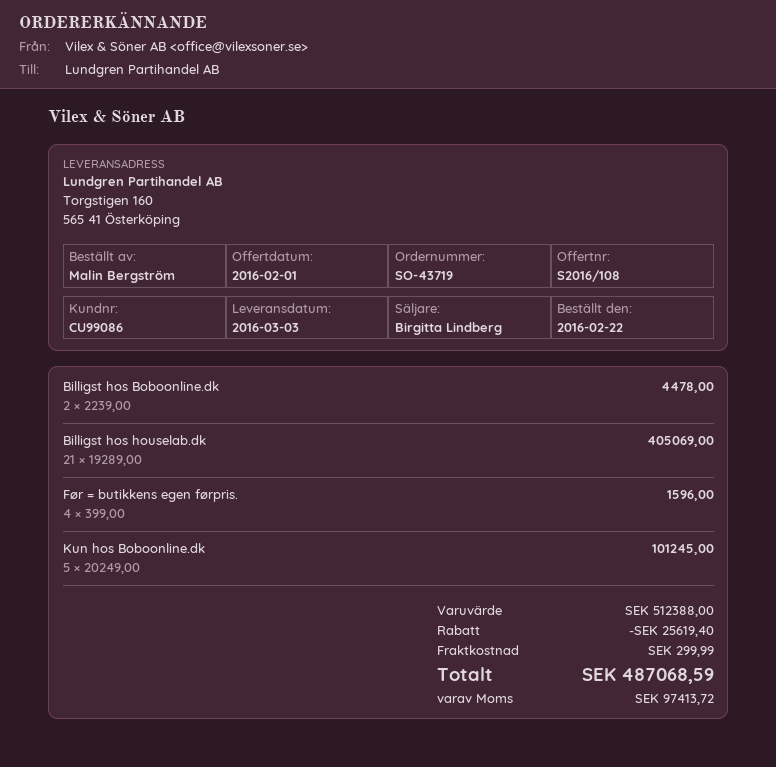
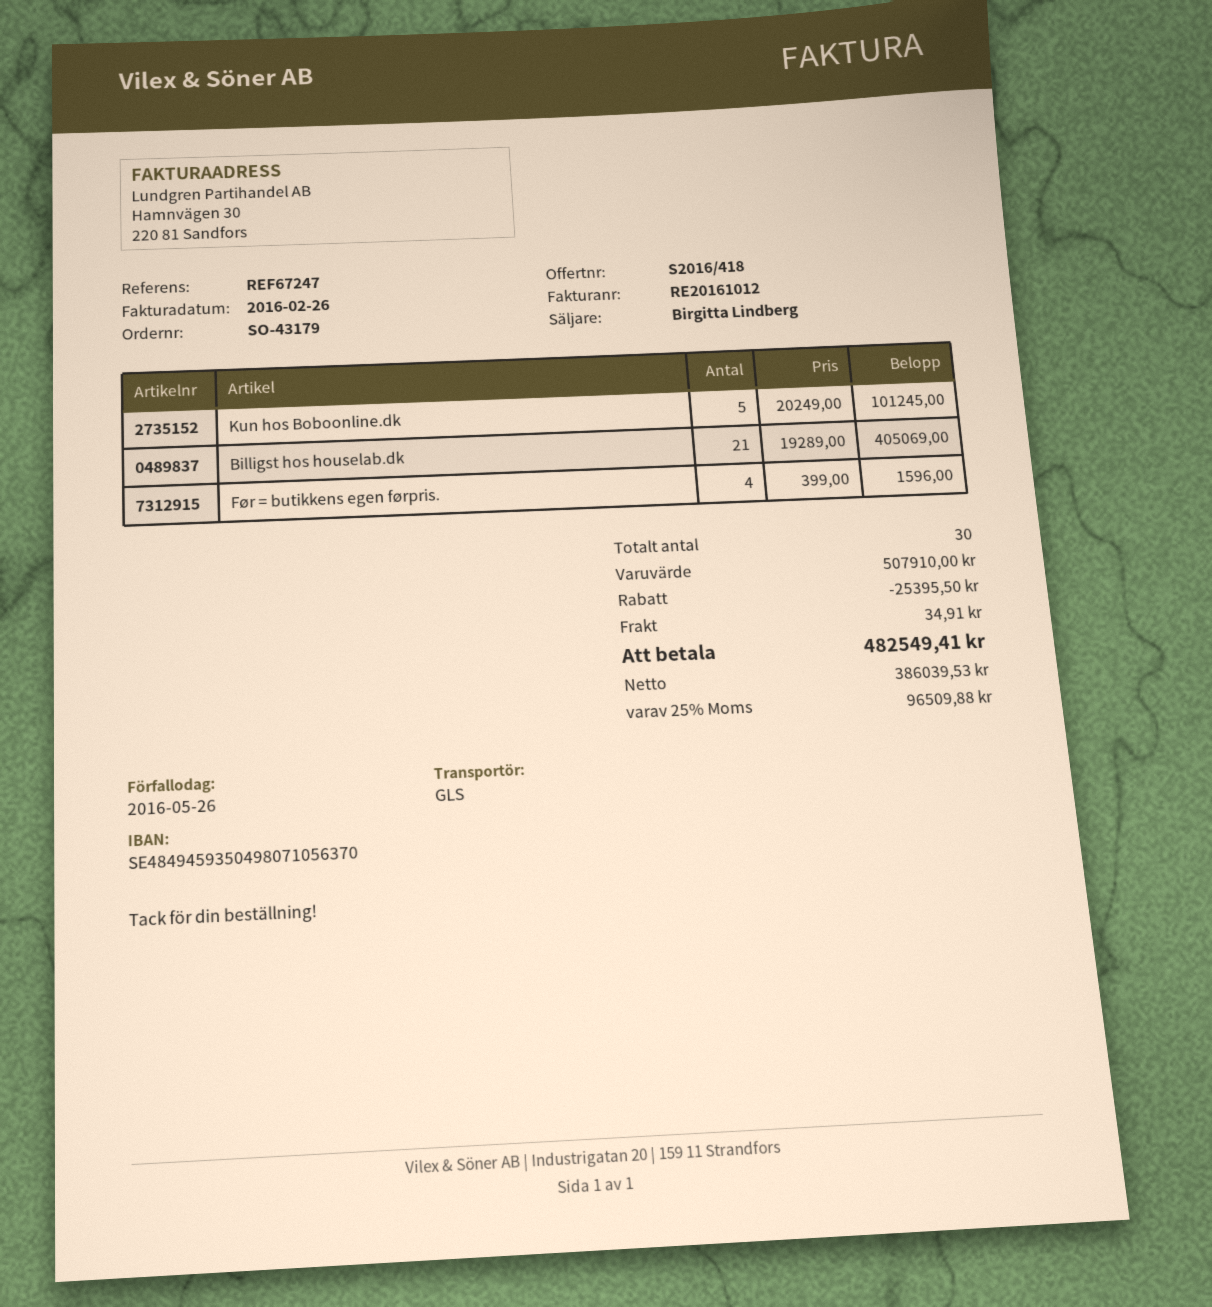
quote number: S2016/108 -> S2016/418
order number: SO-43719 -> SO-43179
Billigst hos Boboonline.dk: 2 x 2239.00 = 4478.00 -> none
subtotal: 512388.00 -> 507910.00
discount: 25619.40 -> 25395.50
shipping: 299.99 -> 34.91
tax: 97413.72 -> 96509.88
total: 487068.59 -> 482549.41

